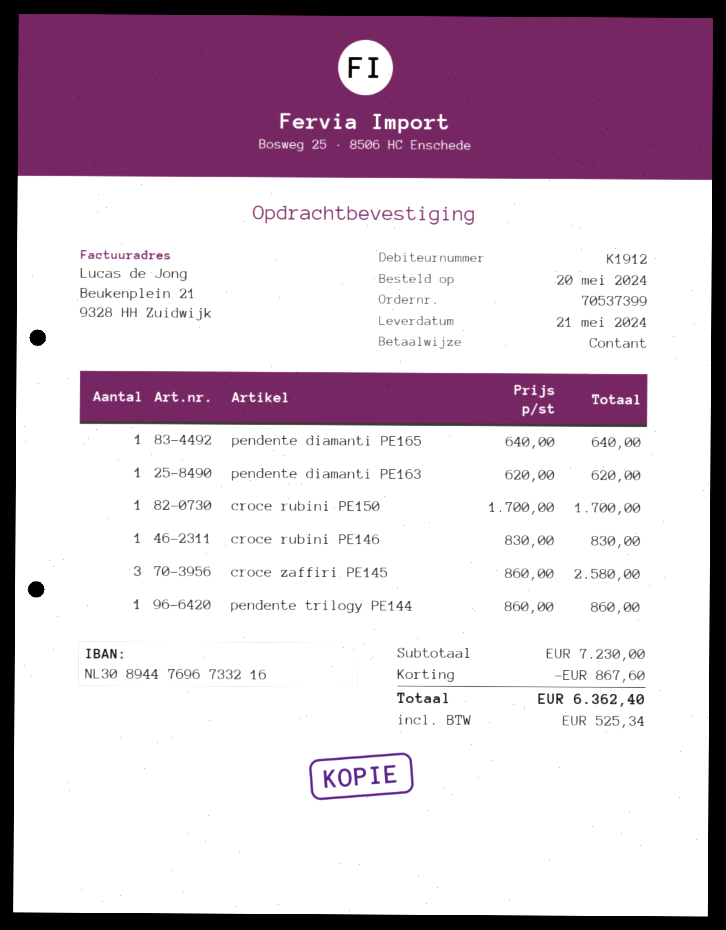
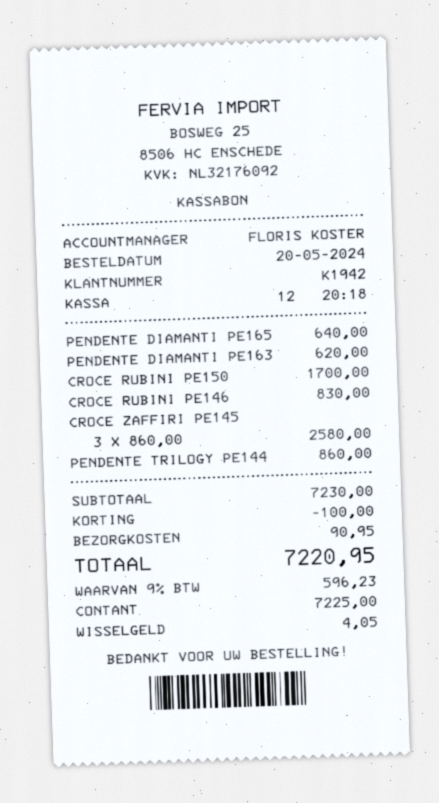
customer number: K1912 -> K1942
discount: 867.60 -> 100.00
shipping: none -> 90.95
tax: 525.34 -> 596.23
total: 6362.40 -> 7220.95

